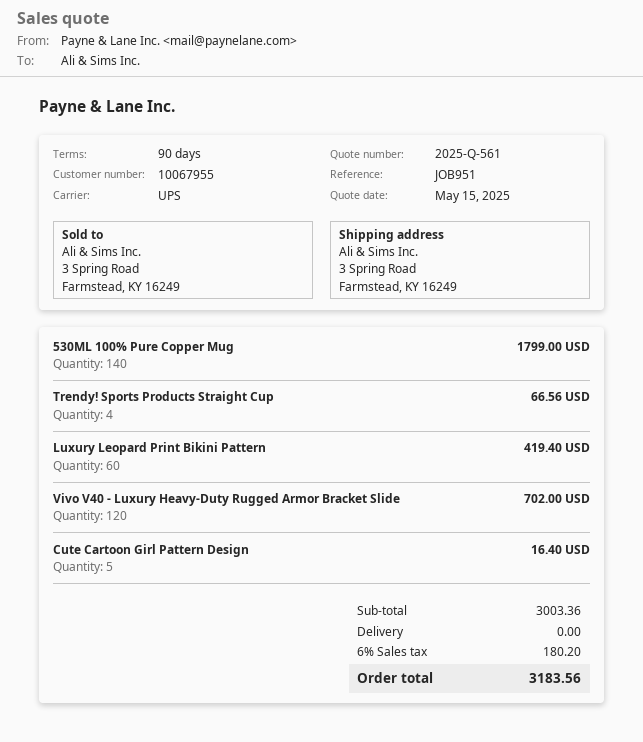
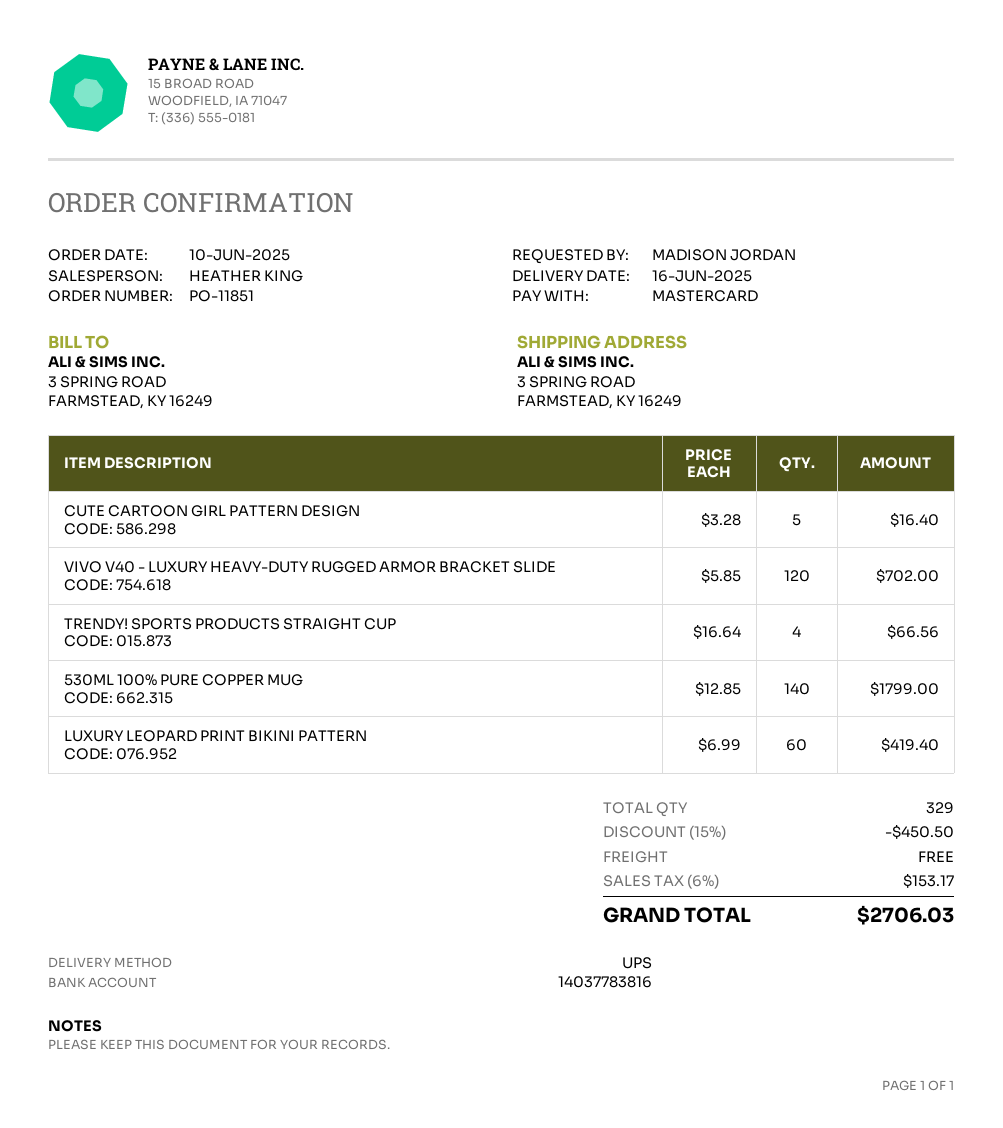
discount: none -> 15% = 450.50
tax: 6% = 180.20 -> 6% = 153.17
total: 3183.56 -> 2706.03

